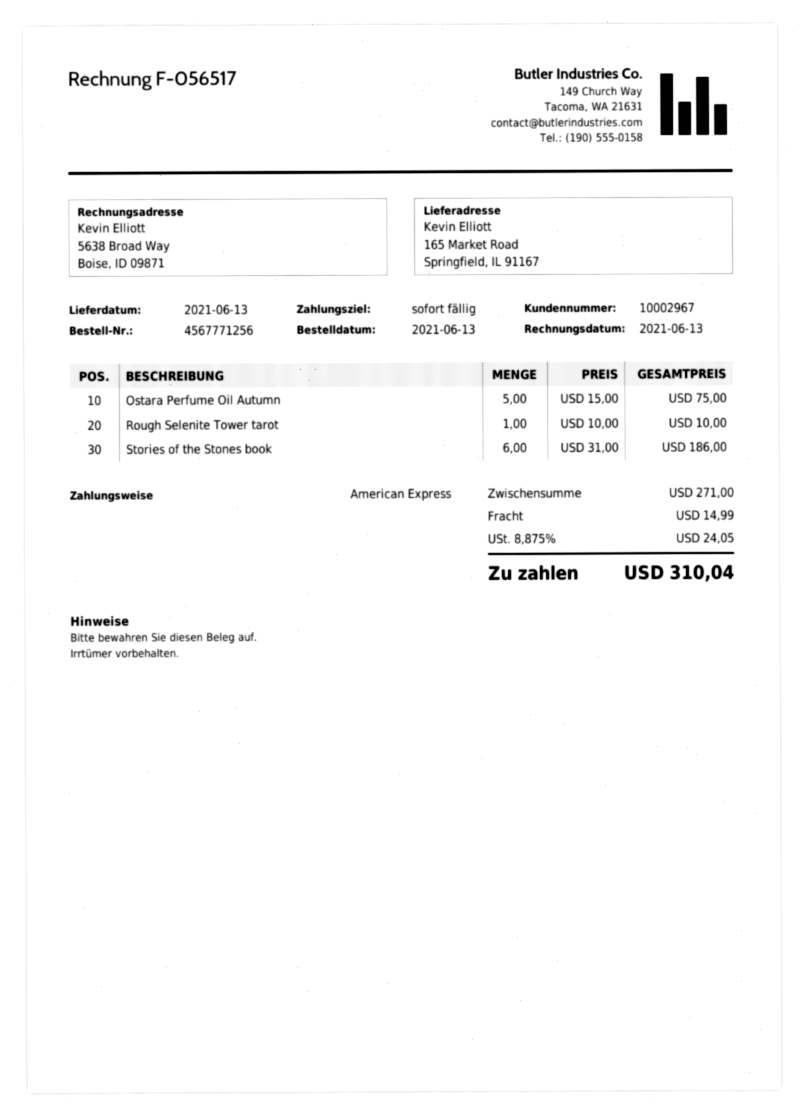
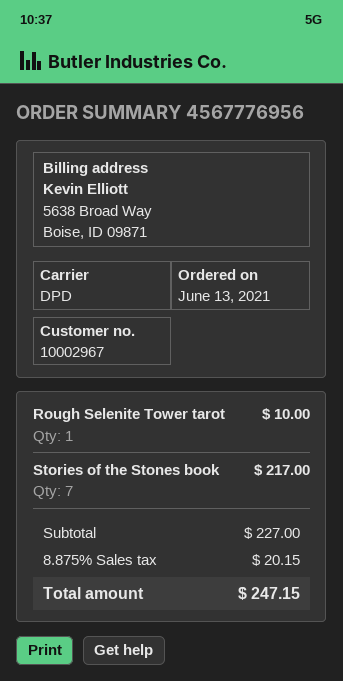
order number: 4567771256 -> 4567776956
Ostara Perfume Oil Autumn: 5 for 75.00 -> none
Stories of the Stones book: 6 for 186.00 -> 7 for 217.00
subtotal: 271.00 -> 227.00
shipping: 14.99 -> none
tax: 8.875% = 24.05 -> 8.875% = 20.15
total: 310.04 -> 247.15

